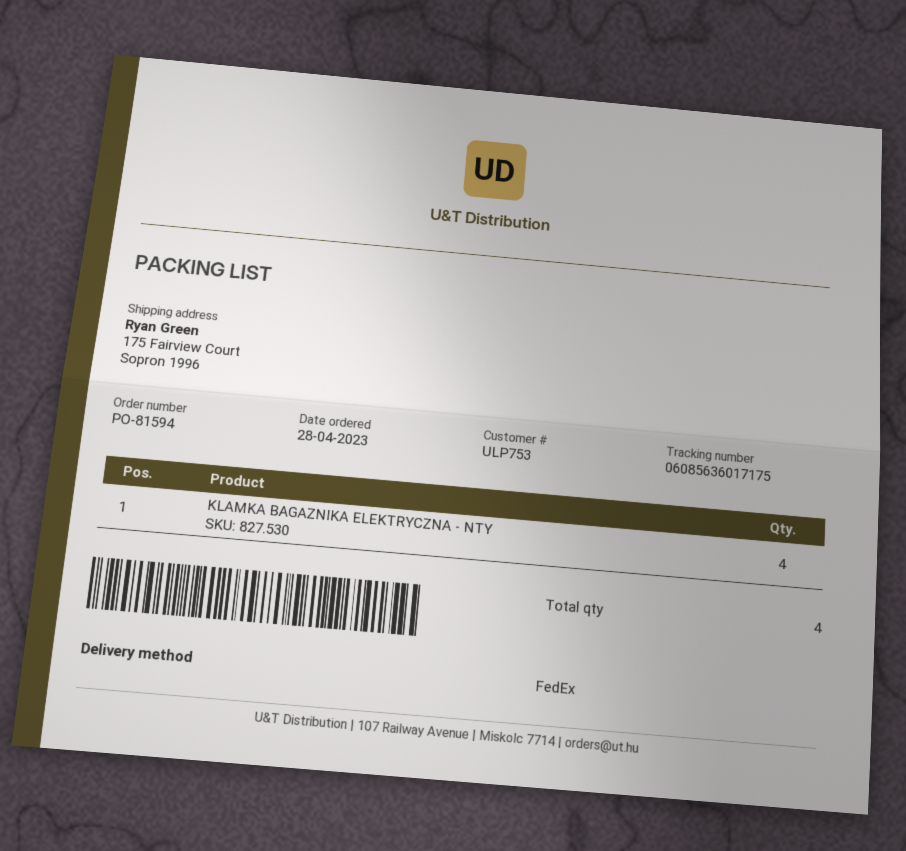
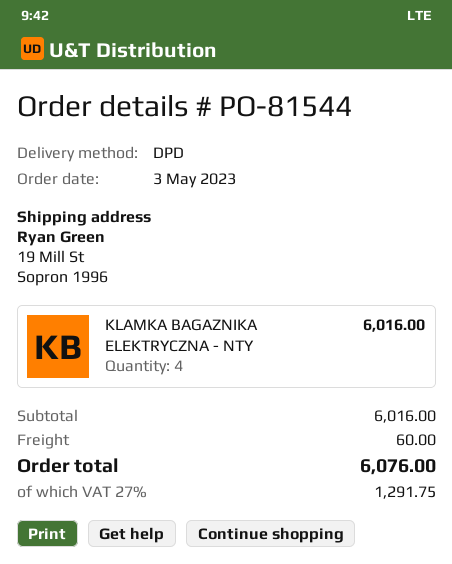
order number: PO-81594 -> PO-81544
order date: 2023-04-28 -> 2023-05-03
shipping method: FedEx -> DPD
ship to: 175 Fairview Court, Sopron 1996 -> 19 Mill St, Sopron 1996

